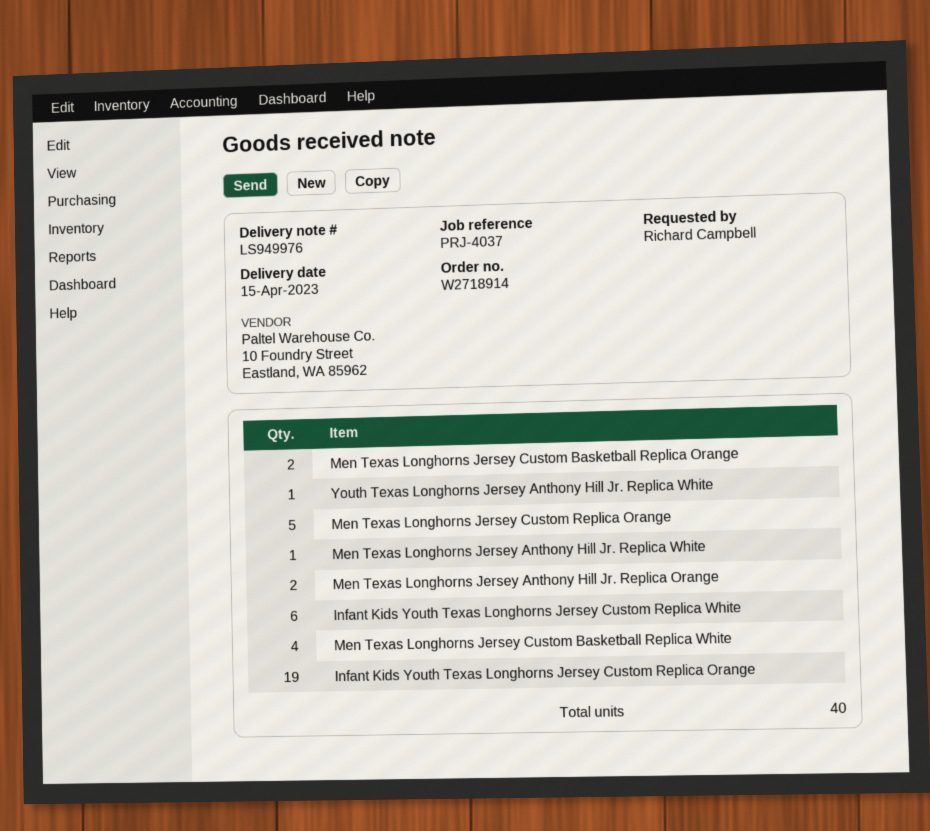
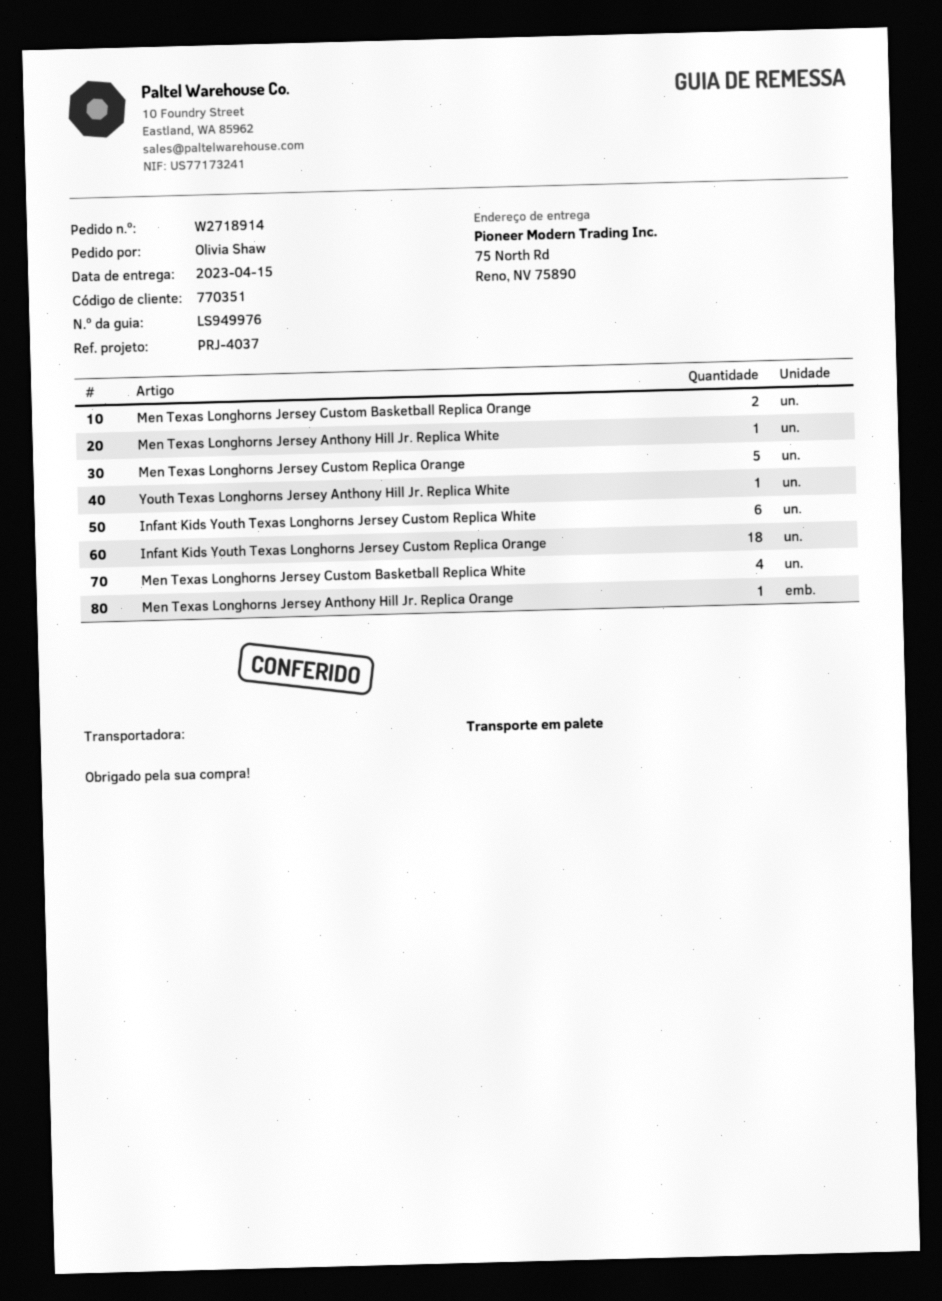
ordered by: Richard Campbell -> Olivia Shaw
Men Texas Longhorns Jersey Anthony Hill Jr. Replica Orange: 2 -> 1
Infant Kids Youth Texas Longhorns Jersey Custom Replica Orange: 19 -> 18

